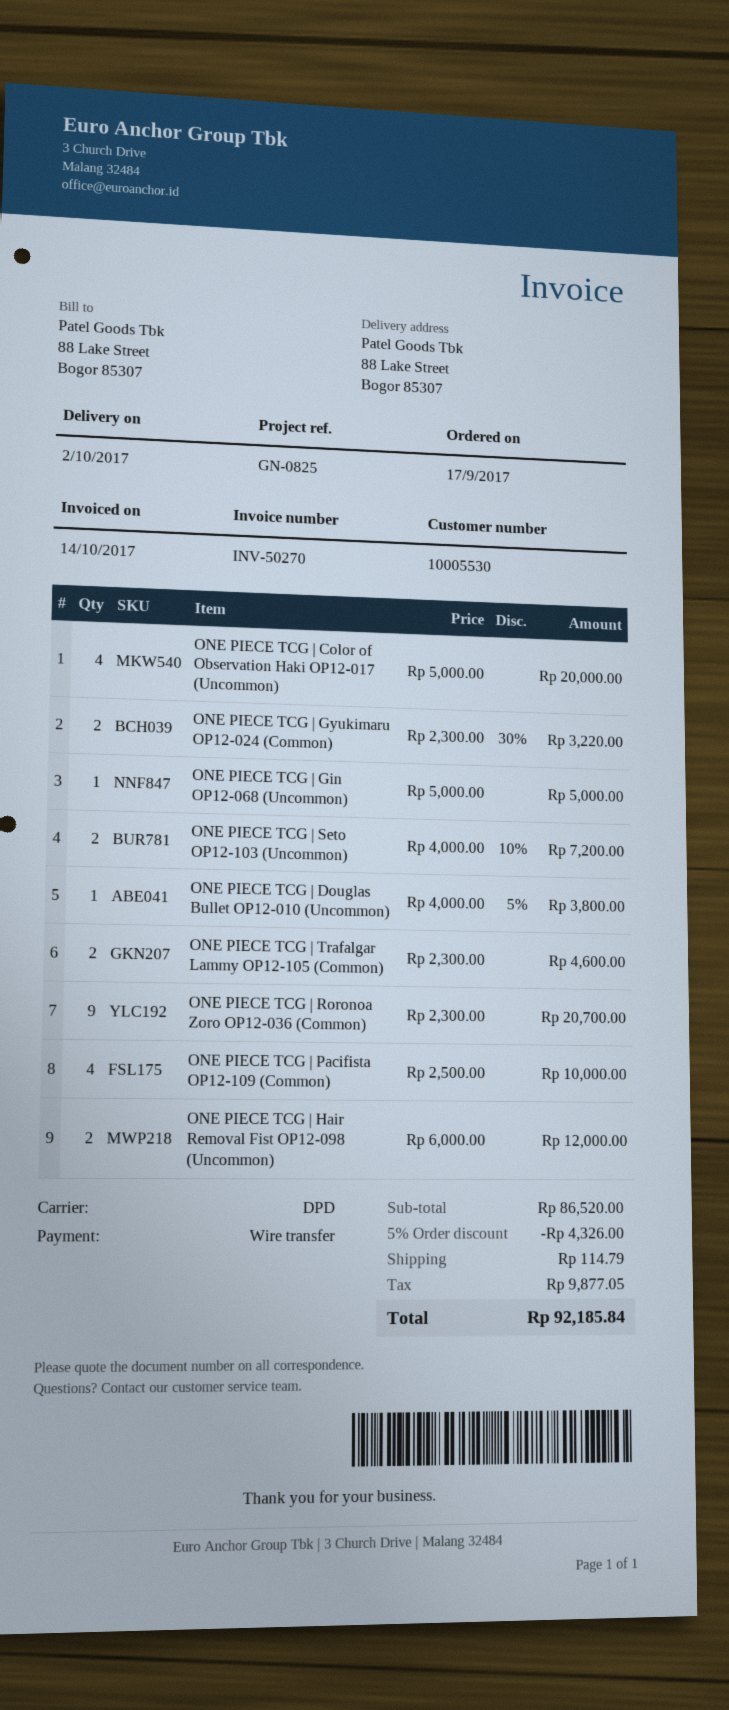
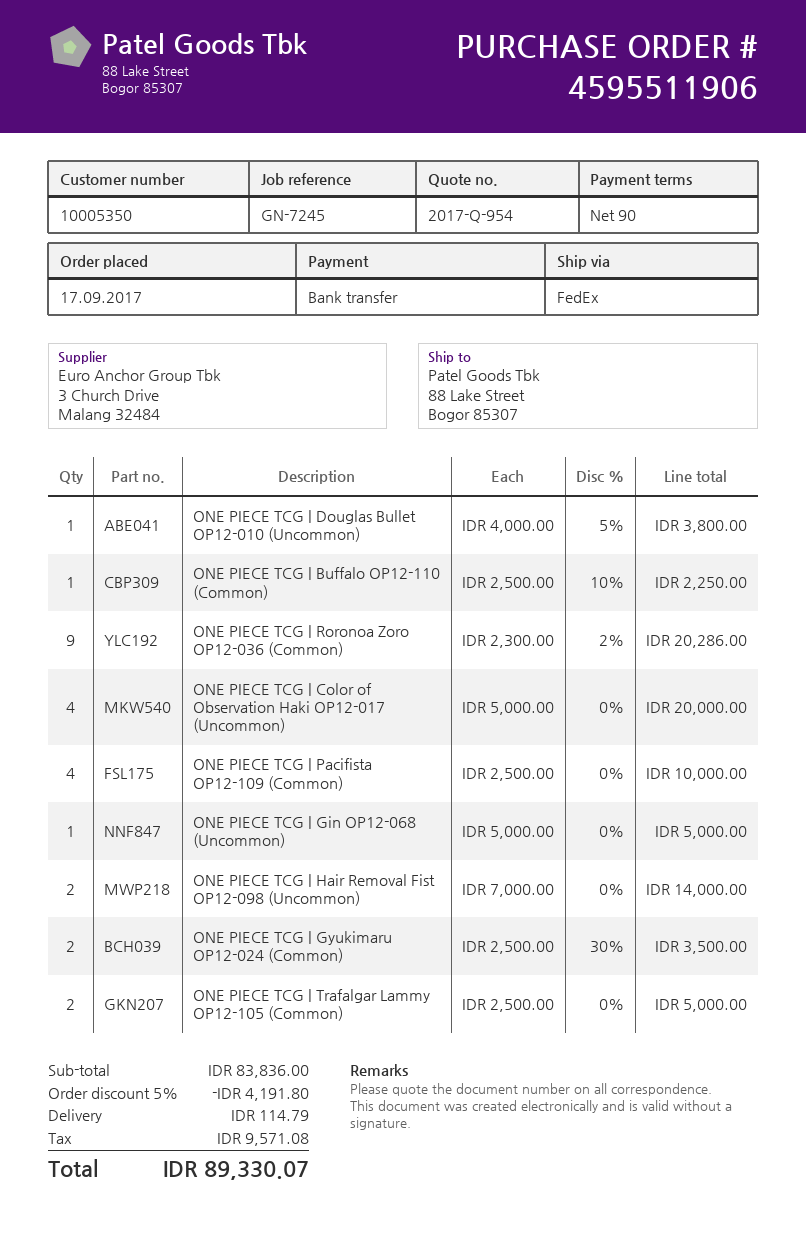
customer number: 10005530 -> 10005350
reference: GN-0825 -> GN-7245
shipping method: DPD -> FedEx
ONE PIECE TCG | Gyukimaru OP12-024 (Common): 2 x 2300.00 - 30% = 3220.00 -> 2 x 2500.00 - 30% = 3500.00
ONE PIECE TCG | Seto OP12-103 (Uncommon): 2 x 4000.00 - 10% = 7200.00 -> none
ONE PIECE TCG | Trafalgar Lammy OP12-105 (Common): 2 x 2300.00 = 4600.00 -> 2 x 2500.00 = 5000.00
ONE PIECE TCG | Roronoa Zoro OP12-036 (Common): 9 x 2300.00 = 20700.00 -> 9 x 2300.00 - 2% = 20286.00
ONE PIECE TCG | Hair Removal Fist OP12-098 (Uncommon): 2 x 6000.00 = 12000.00 -> 2 x 7000.00 = 14000.00
ONE PIECE TCG | Buffalo OP12-110 (Common): none -> 1 x 2500.00 - 10% = 2250.00
subtotal: 86520.00 -> 83836.00
discount: 5% = 4326.00 -> 5% = 4191.80
tax: 9877.05 -> 9571.08
total: 92185.84 -> 89330.07

